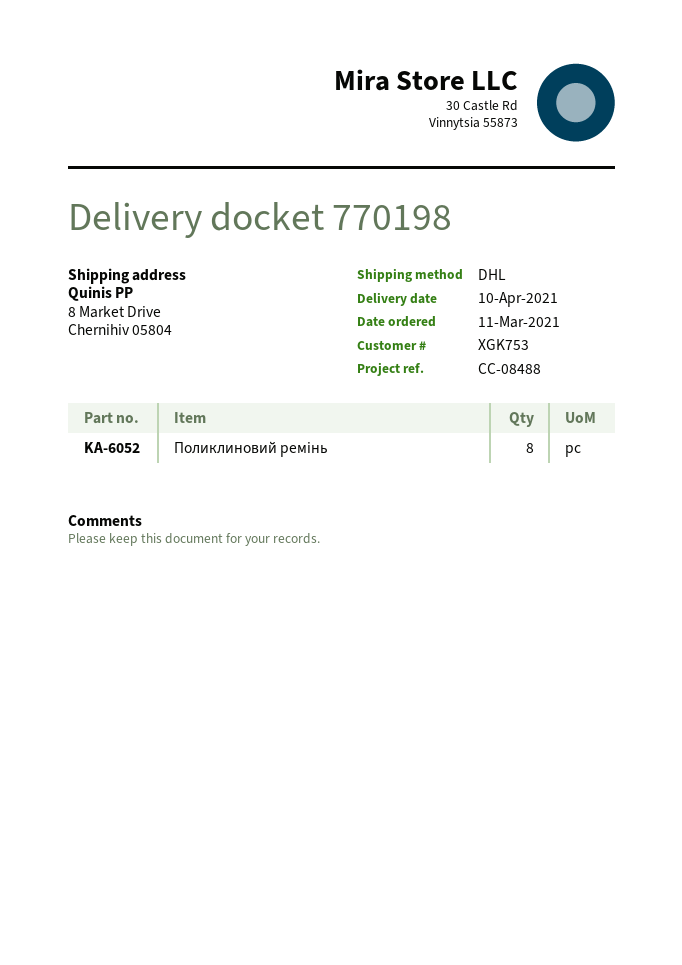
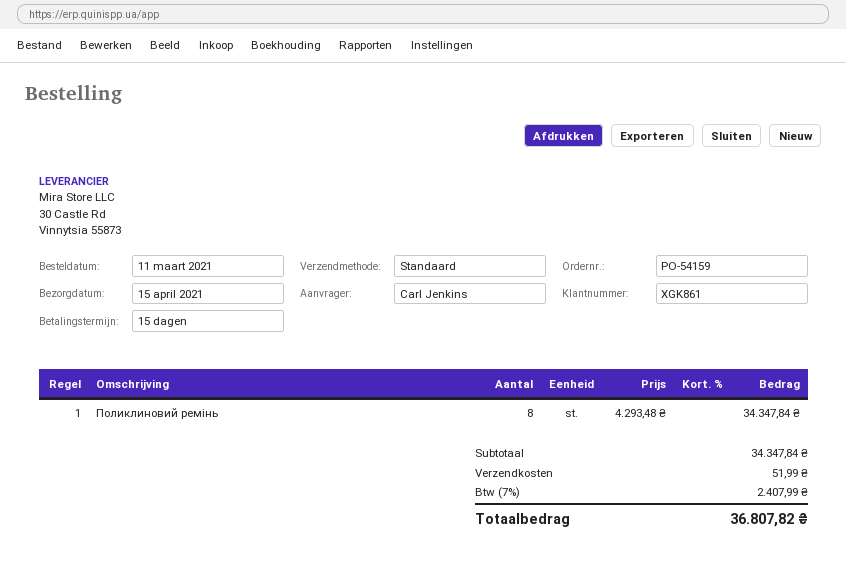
delivery date: 2021-04-10 -> 2021-04-15
customer number: XGK753 -> XGK861
shipping method: DHL -> standard

